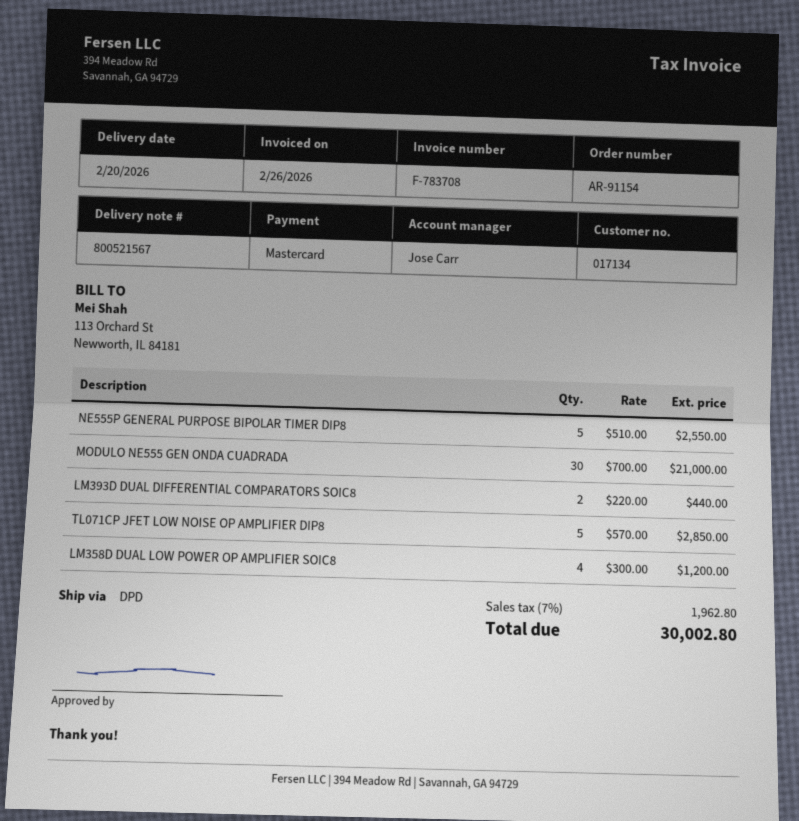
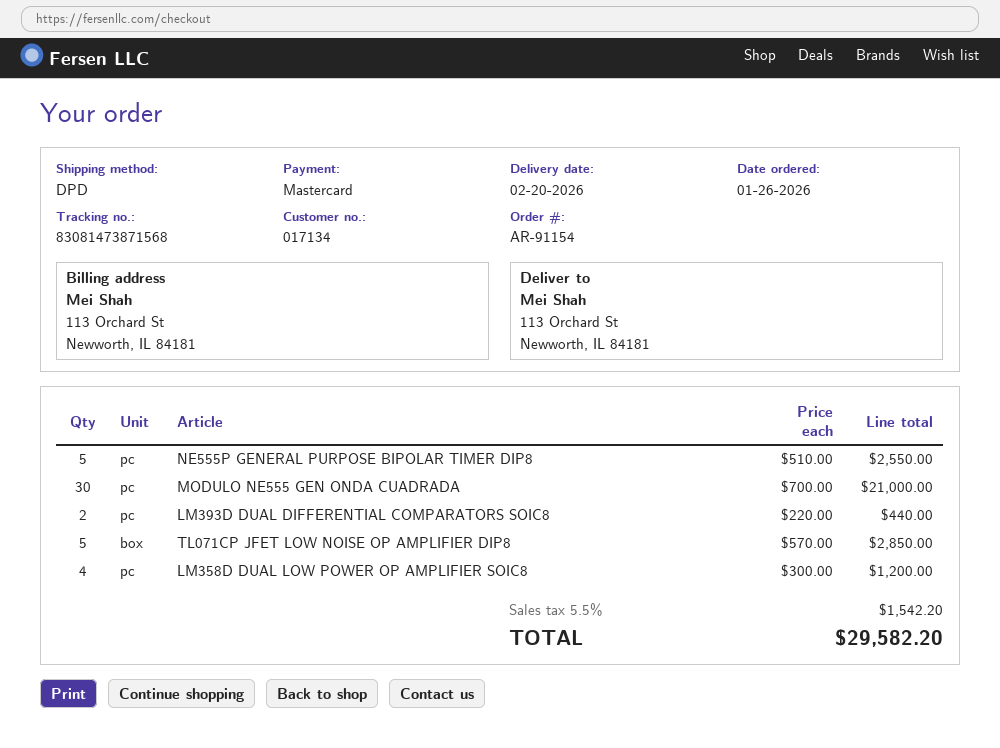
tax: 7% = 1962.80 -> 5.5% = 1542.20
total: 30002.80 -> 29582.20

